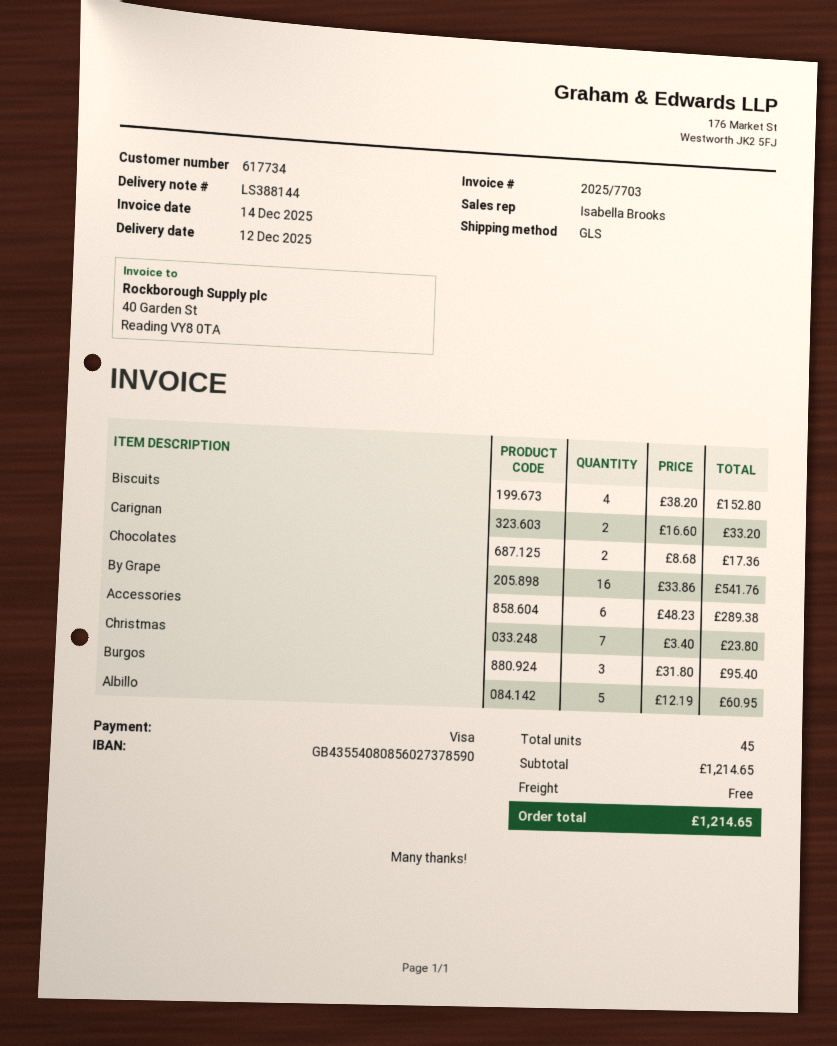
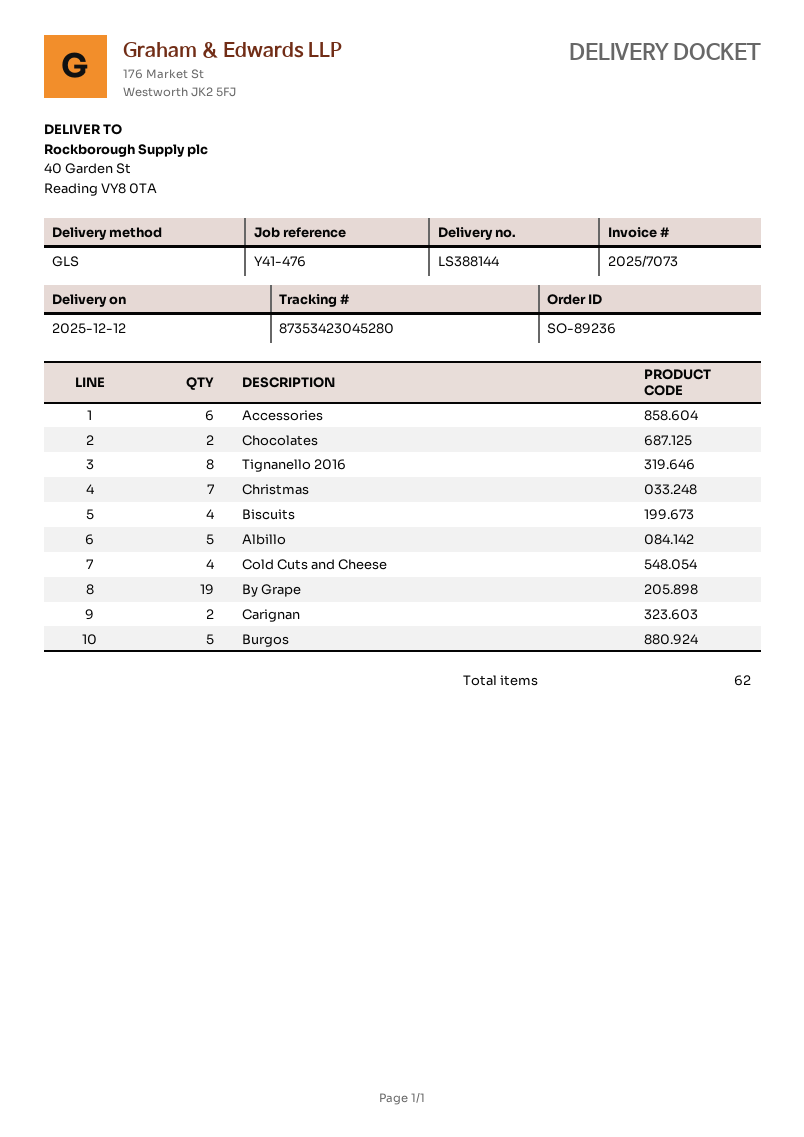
invoice number: 2025/7703 -> 2025/7073
By Grape: 16 -> 19
Burgos: 3 -> 5
Tignanello 2016: none -> 8
Cold Cuts and Cheese: none -> 4
total quantity: 45 -> 62

